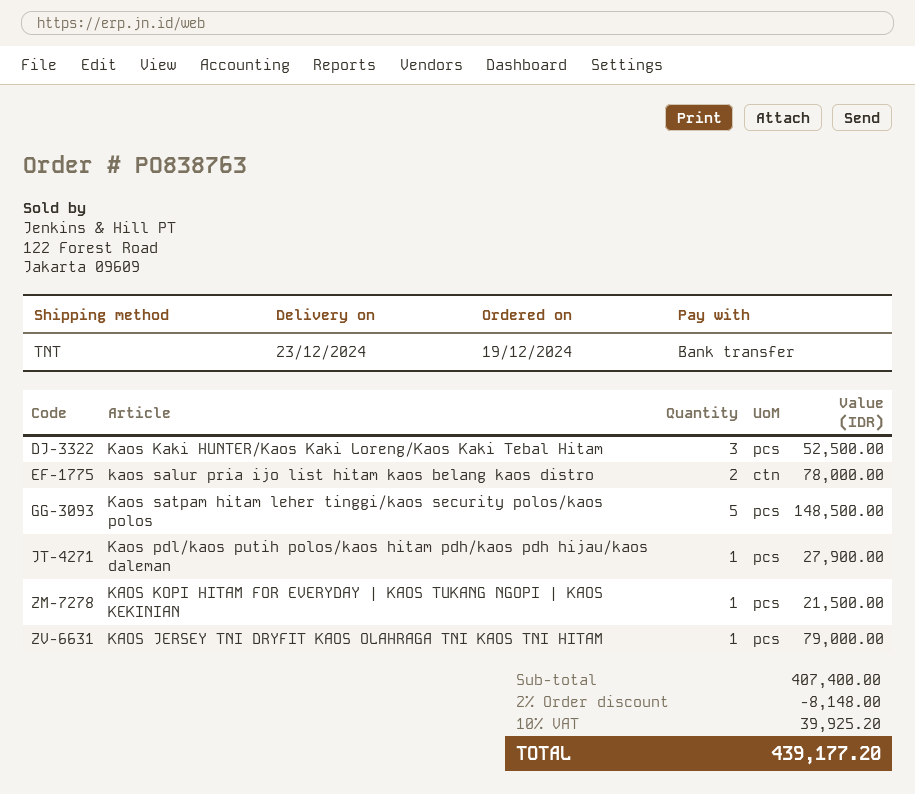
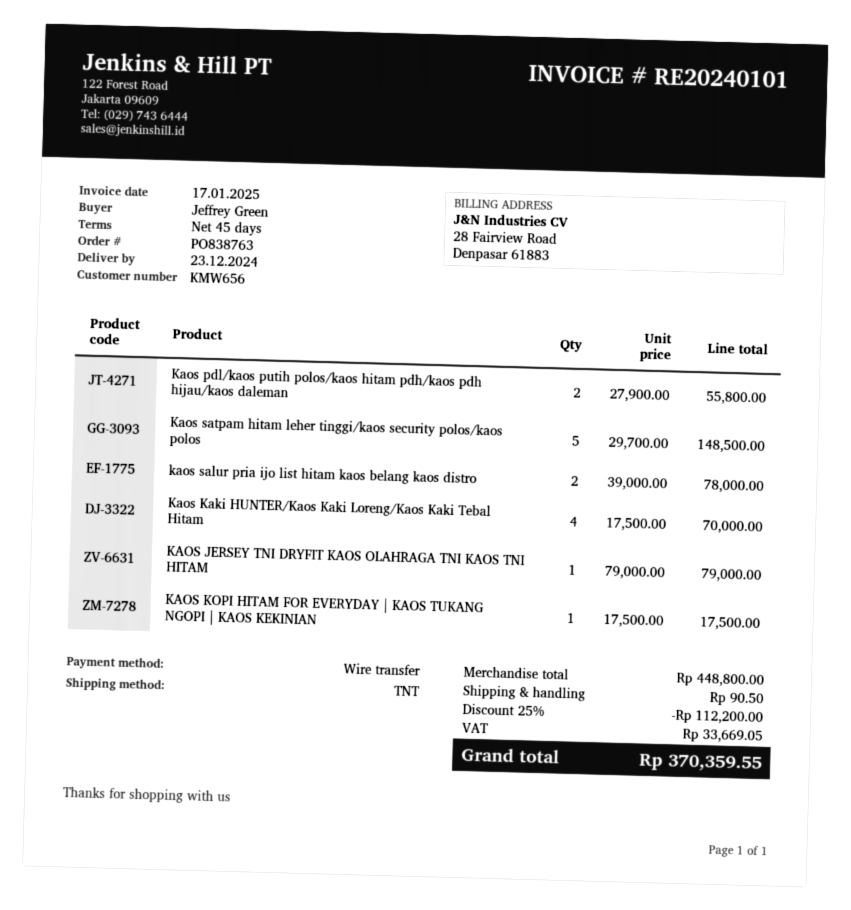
Kaos Kaki HUNTER/Kaos Kaki Loreng/Kaos Kaki Tebal Hitam: 3 for 52500.00 -> 4 for 70000.00
Kaos pdl/kaos putih polos/kaos hitam pdh/kaos pdh hijau/kaos daleman: 1 for 27900.00 -> 2 for 55800.00
KAOS KOPI HITAM FOR EVERYDAY | KAOS TUKANG NGOPI | KAOS KEKINIAN: 1 for 21500.00 -> 1 for 17500.00
subtotal: 407400.00 -> 448800.00
discount: 2% = 8148.00 -> 25% = 112200.00
shipping: none -> 90.50
tax: 39925.20 -> 33669.05
total: 439177.20 -> 370359.55

